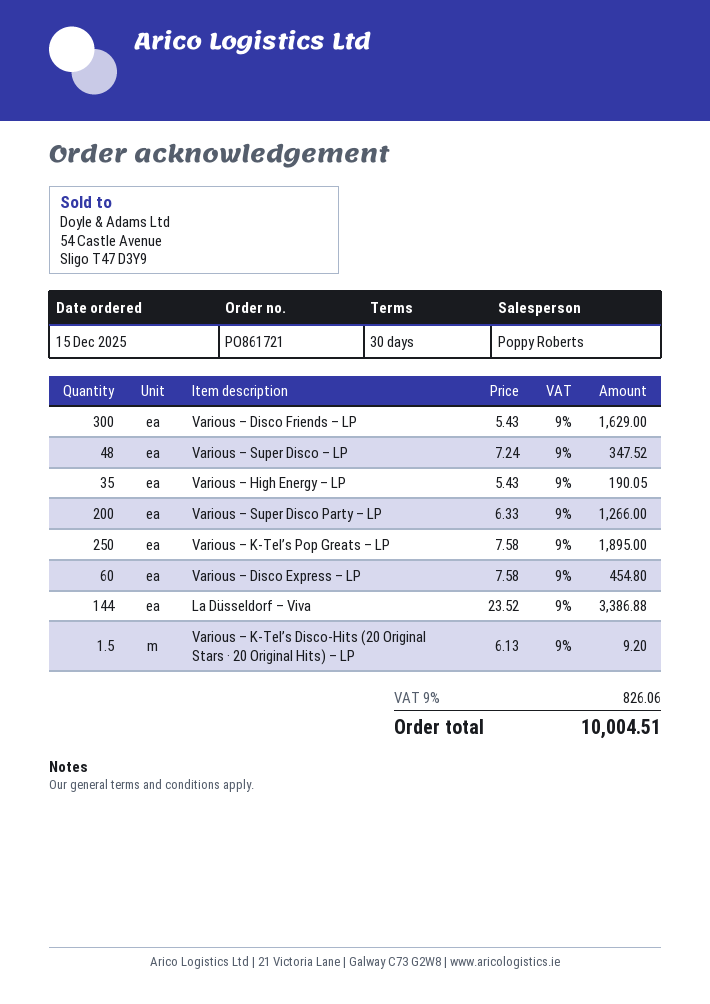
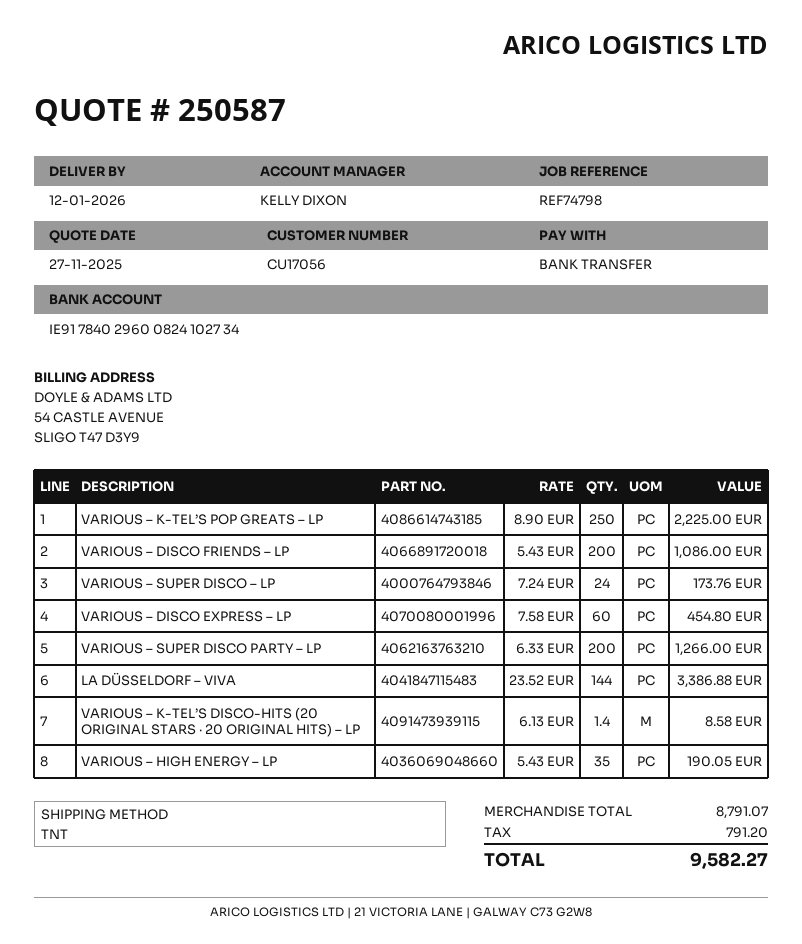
sales rep: Poppy Roberts -> KELLY DIXON
Various – Disco Friends – LP: 300 x 5.43 = 1629.00 -> 200 x 5.43 = 1086.00
Various – Super Disco – LP: 48 x 7.24 = 347.52 -> 24 x 7.24 = 173.76
Various – K-Tel’s Pop Greats – LP: 250 x 7.58 = 1895.00 -> 250 x 8.90 = 2225.00
Various – K-Tel’s Disco-Hits (20 Original Stars · 20 Original Hits) – LP: 1.5 x 6.13 = 9.20 -> 1.4 x 6.13 = 8.58
tax: 826.06 -> 791.20
total: 10004.51 -> 9582.27

